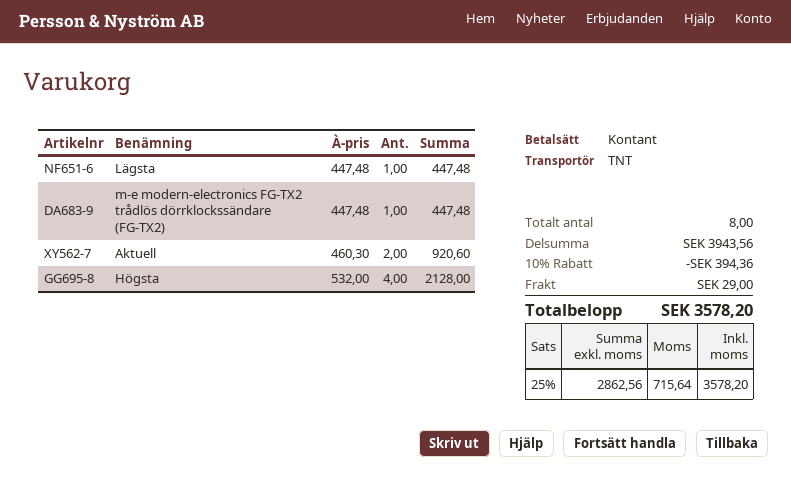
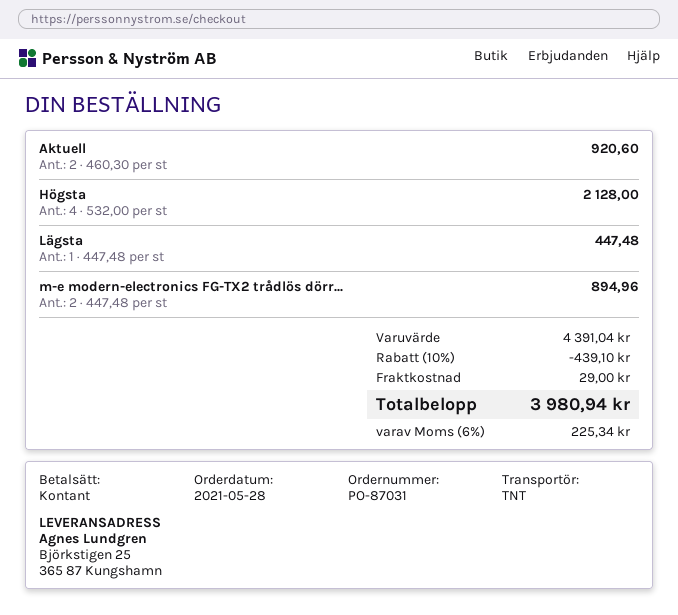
m-e modern-electronics FG-TX2 trådlös dörrklockssändare (FG-TX2): 1 x 447.48 = 447.48 -> 2 x 447.48 = 894.96
subtotal: 3943.56 -> 4391.04
discount: 10% = 394.36 -> 10% = 439.10
tax: 25% = 715.64 -> 6% = 225.34
total: 3578.20 -> 3980.94

